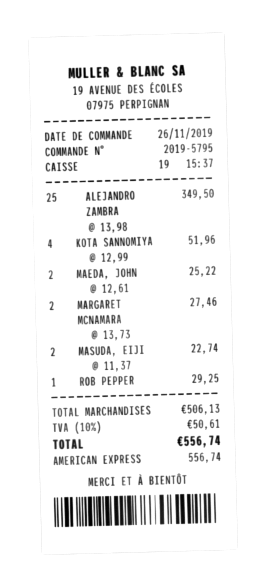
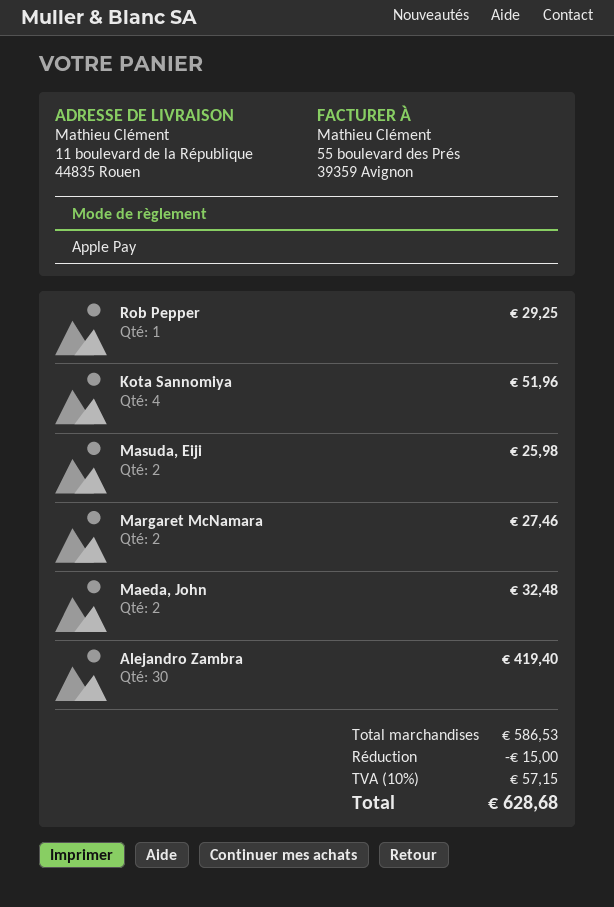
payment method: American Express -> Apple Pay
ALEJANDRO ZAMBRA: 25 for 349.50 -> 30 for 419.40
MAEDA, JOHN: 2 for 25.22 -> 2 for 32.48
MASUDA, EIJI: 2 for 22.74 -> 2 for 25.98
subtotal: 506.13 -> 586.53
discount: none -> 15.00
tax: 10% = 50.61 -> 10% = 57.15
total: 556.74 -> 628.68

